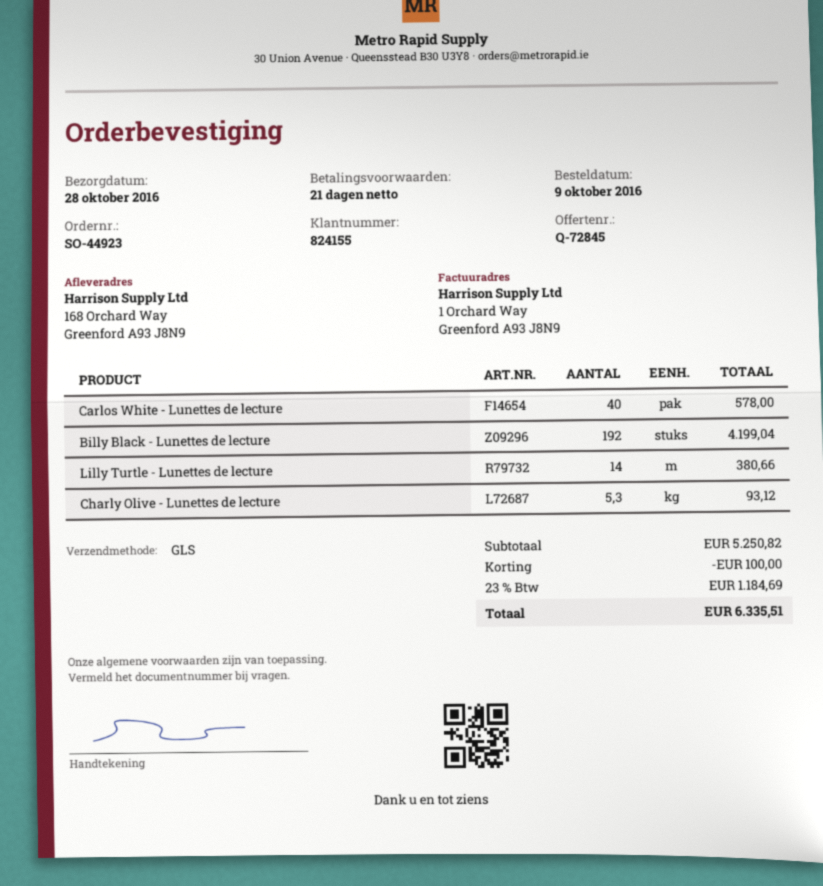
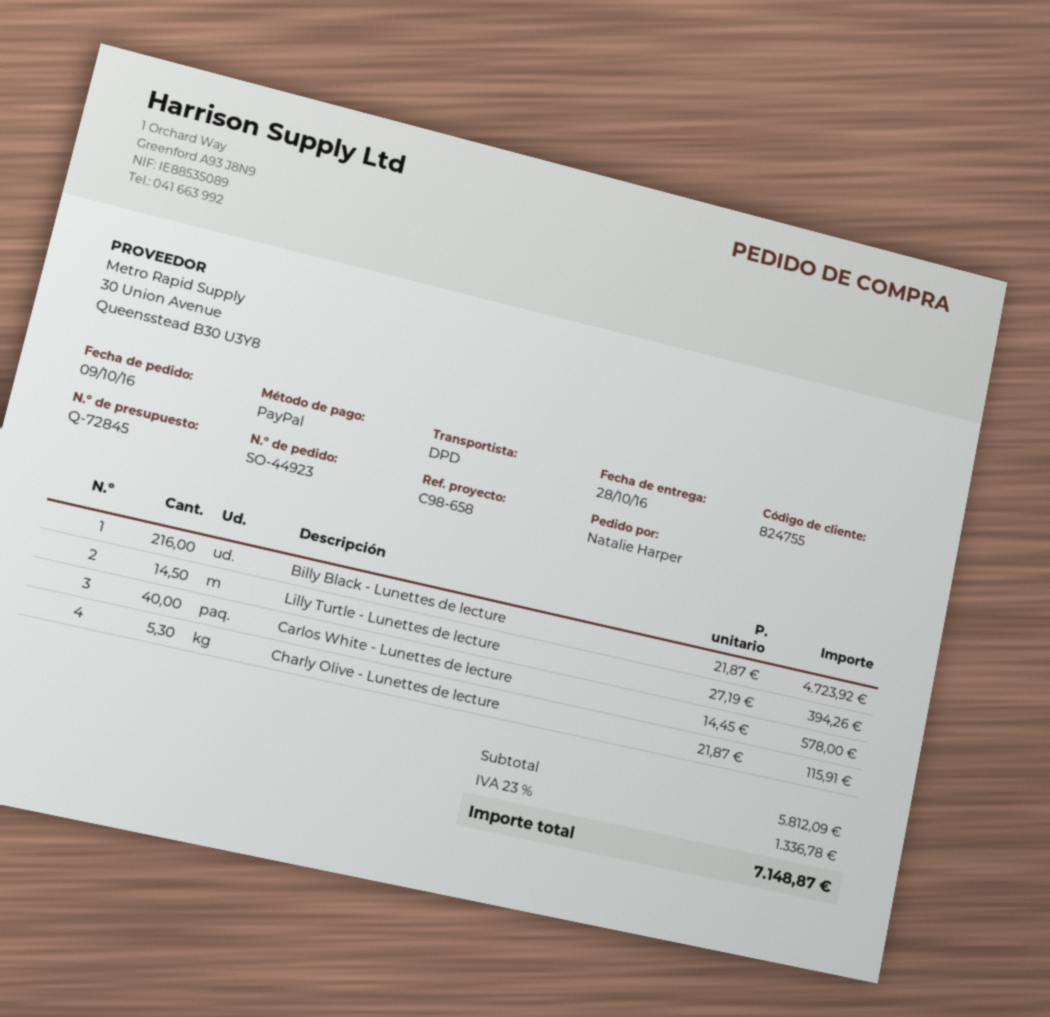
customer number: 824155 -> 824755
shipping method: GLS -> DPD
Billy Black - Lunettes de lecture: 192 for 4199.04 -> 216 for 4723.92
Lilly Turtle - Lunettes de lecture: 14 for 380.66 -> 14.5 for 394.26
Charly Olive - Lunettes de lecture: 5.3 for 93.12 -> 5.3 for 115.91
subtotal: 5250.82 -> 5812.09
discount: 100.00 -> none
tax: 23% = 1184.69 -> 23% = 1336.78
total: 6335.51 -> 7148.87

